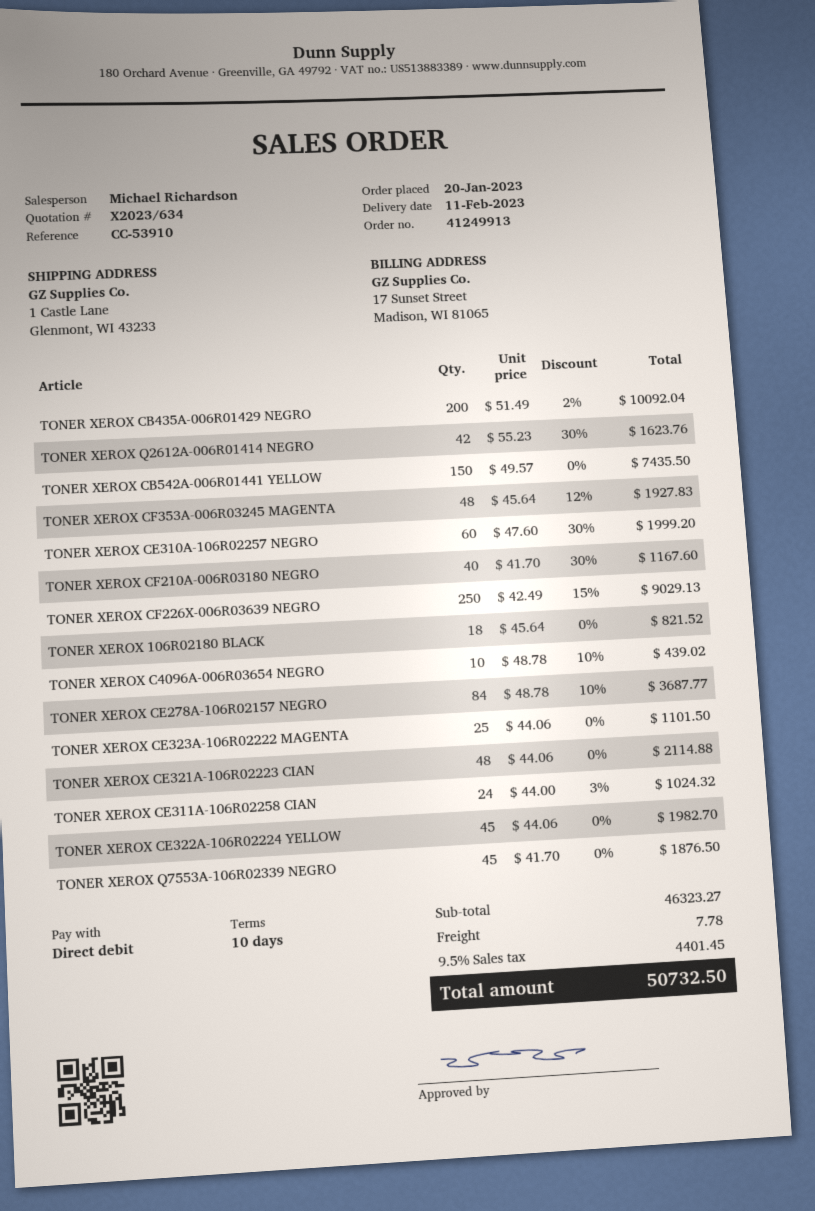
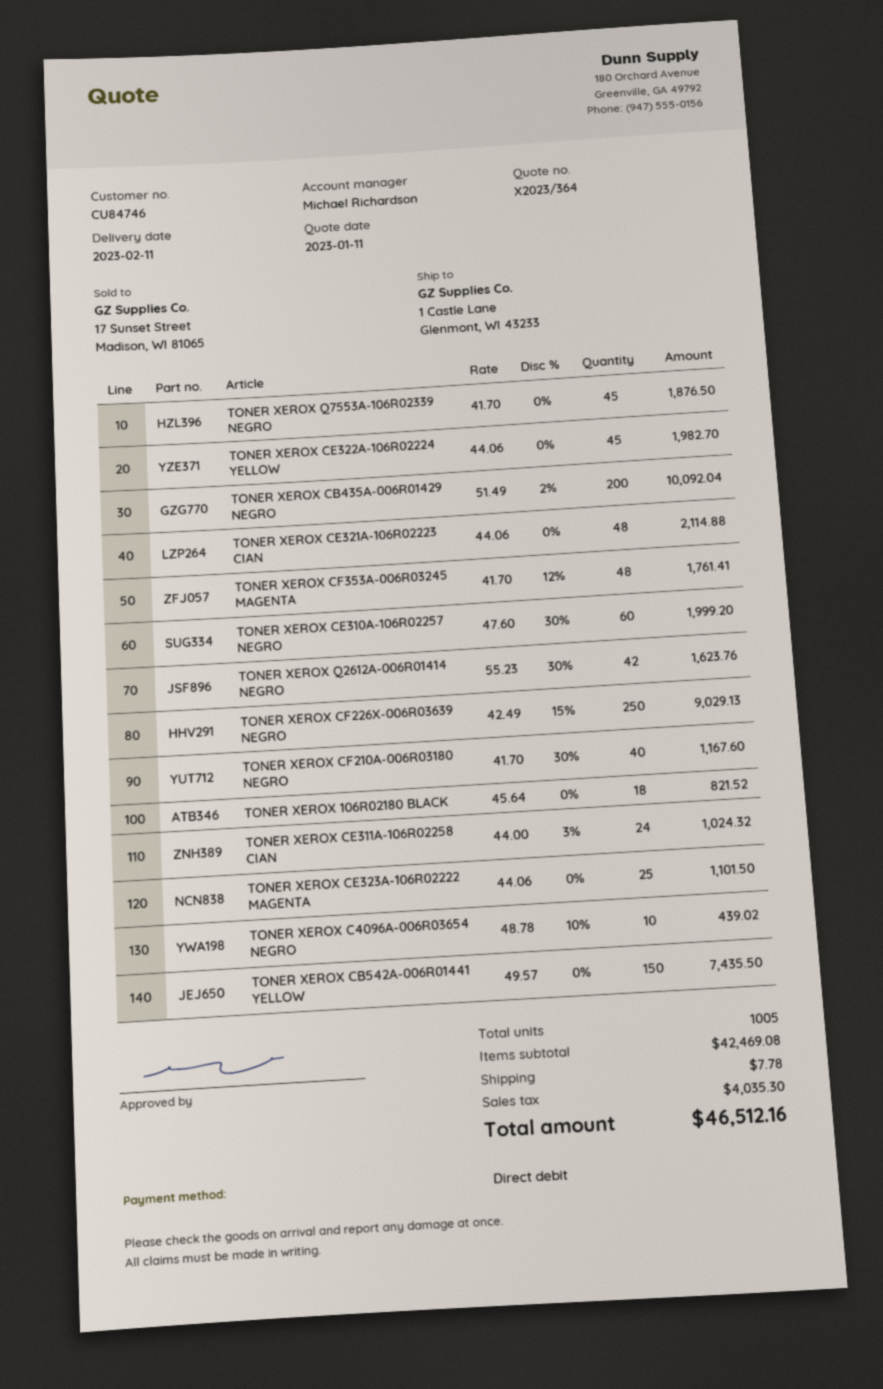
quote number: X2023/634 -> X2023/364
TONER XEROX CF353A-006R03245 MAGENTA: 48 x 45.64 - 12% = 1927.83 -> 48 x 41.70 - 12% = 1761.41
TONER XEROX CE278A-106R02157 NEGRO: 84 x 48.78 - 10% = 3687.77 -> none
subtotal: 46323.27 -> 42469.08
tax: 4401.45 -> 4035.30
total: 50732.50 -> 46512.16

